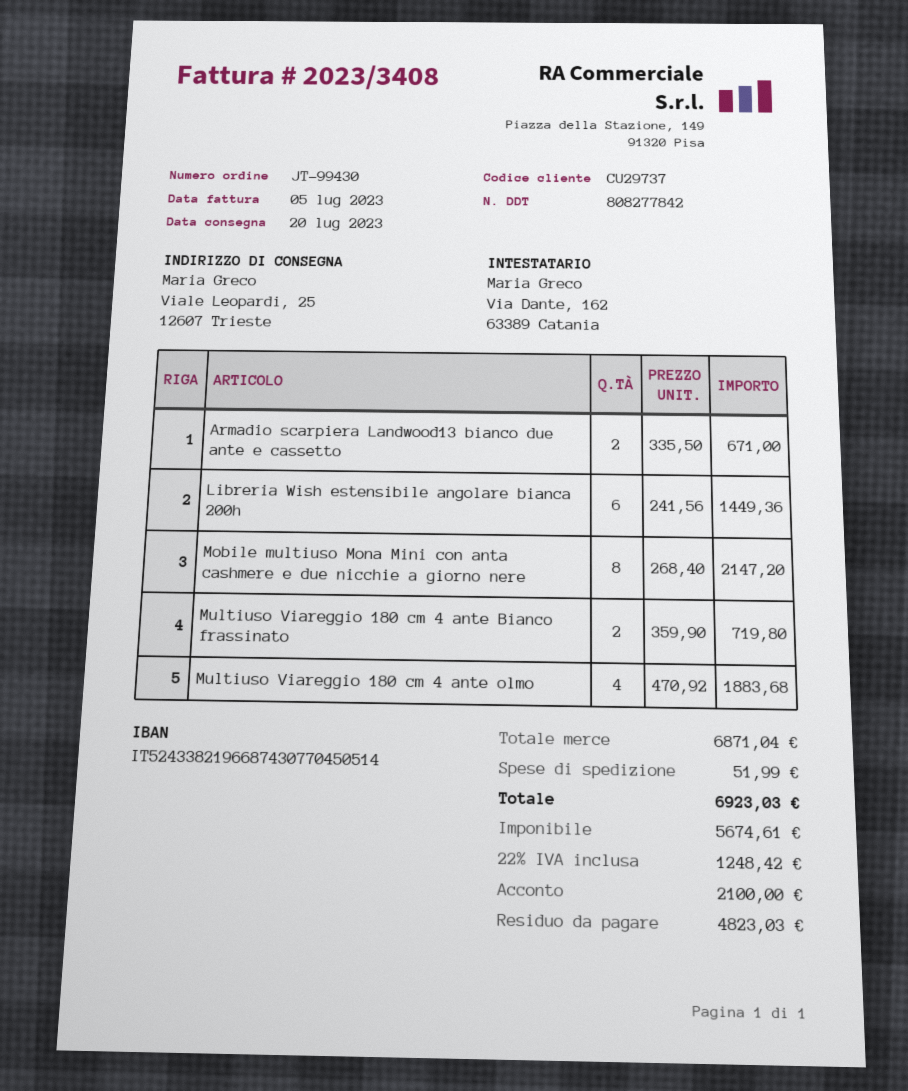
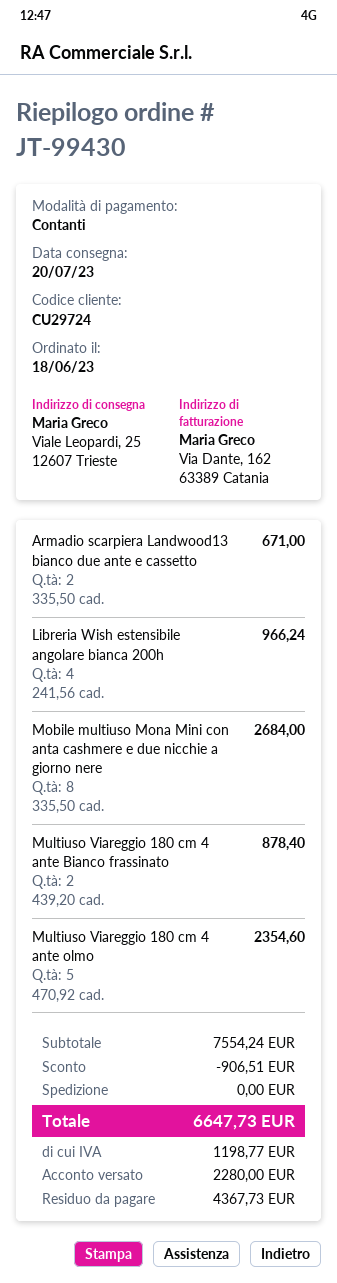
customer number: CU29737 -> CU29724
Libreria Wish estensibile angolare bianca 200h: 6 x 241.56 = 1449.36 -> 4 x 241.56 = 966.24
Mobile multiuso Mona Mini con anta cashmere e due nicchie a giorno nere: 8 x 268.40 = 2147.20 -> 8 x 335.50 = 2684.00
Multiuso Viareggio 180 cm 4 ante Bianco frassinato: 2 x 359.90 = 719.80 -> 2 x 439.20 = 878.40
Multiuso Viareggio 180 cm 4 ante olmo: 4 x 470.92 = 1883.68 -> 5 x 470.92 = 2354.60
subtotal: 6871.04 -> 7554.24
discount: none -> 906.51
shipping: 51.99 -> 0.00
tax: 1248.42 -> 1198.77
total: 6923.03 -> 6647.73
deposit: 2100.00 -> 2280.00
balance: 4823.03 -> 4367.73

